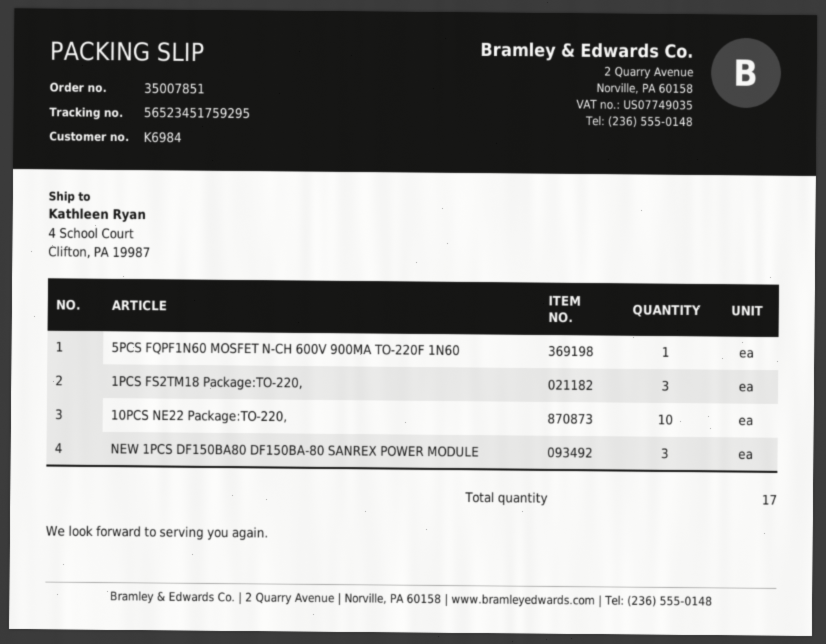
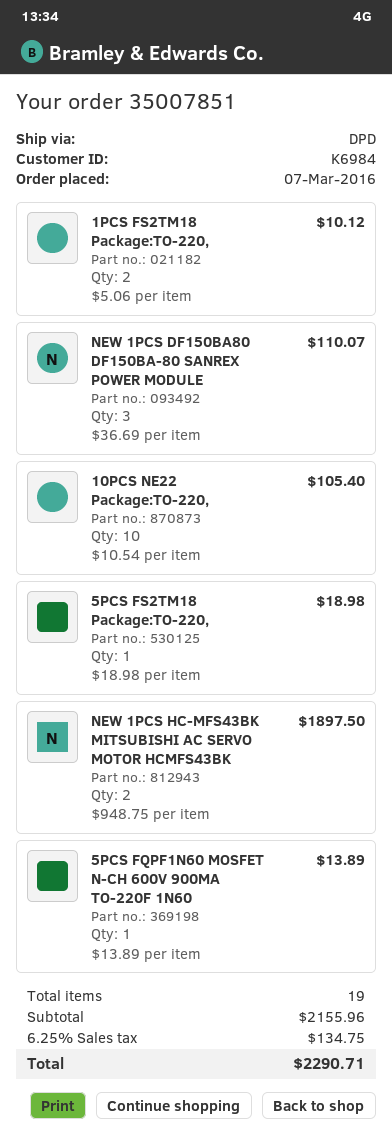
1PCS FS2TM18 Package:TO-220,: 3 -> 2
5PCS FS2TM18 Package:TO-220,: none -> 1
NEW 1PCS HC-MFS43BK MITSUBISHI AC SERVO MOTOR HCMFS43BK: none -> 2
total quantity: 17 -> 19

